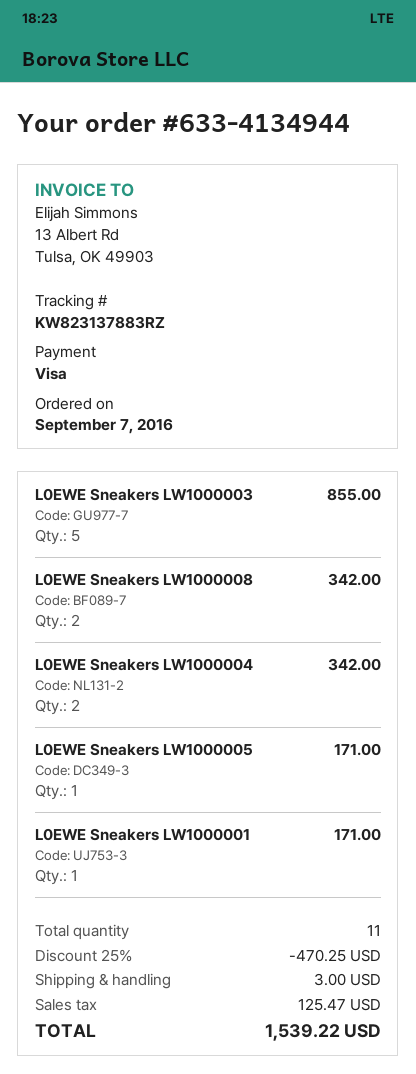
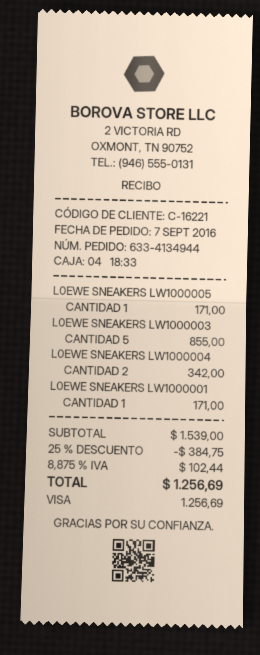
L0EWE Sneakers LW1000008: 2 for 342.00 -> none
discount: 25% = 470.25 -> 25% = 384.75
shipping: 3.00 -> none
tax: 125.47 -> 102.44
total: 1539.22 -> 1256.69

